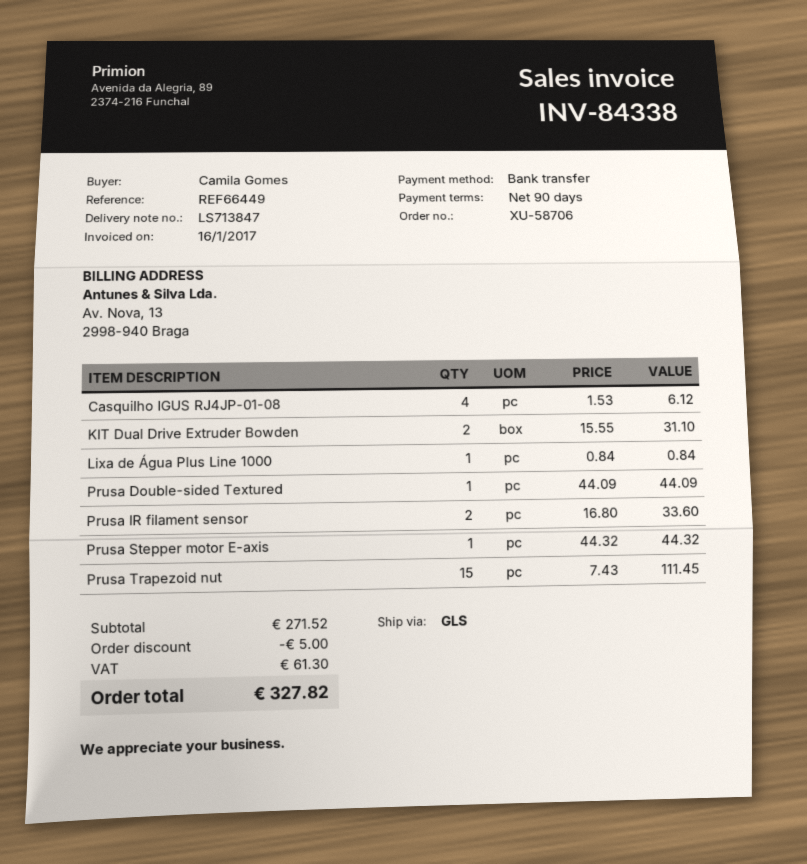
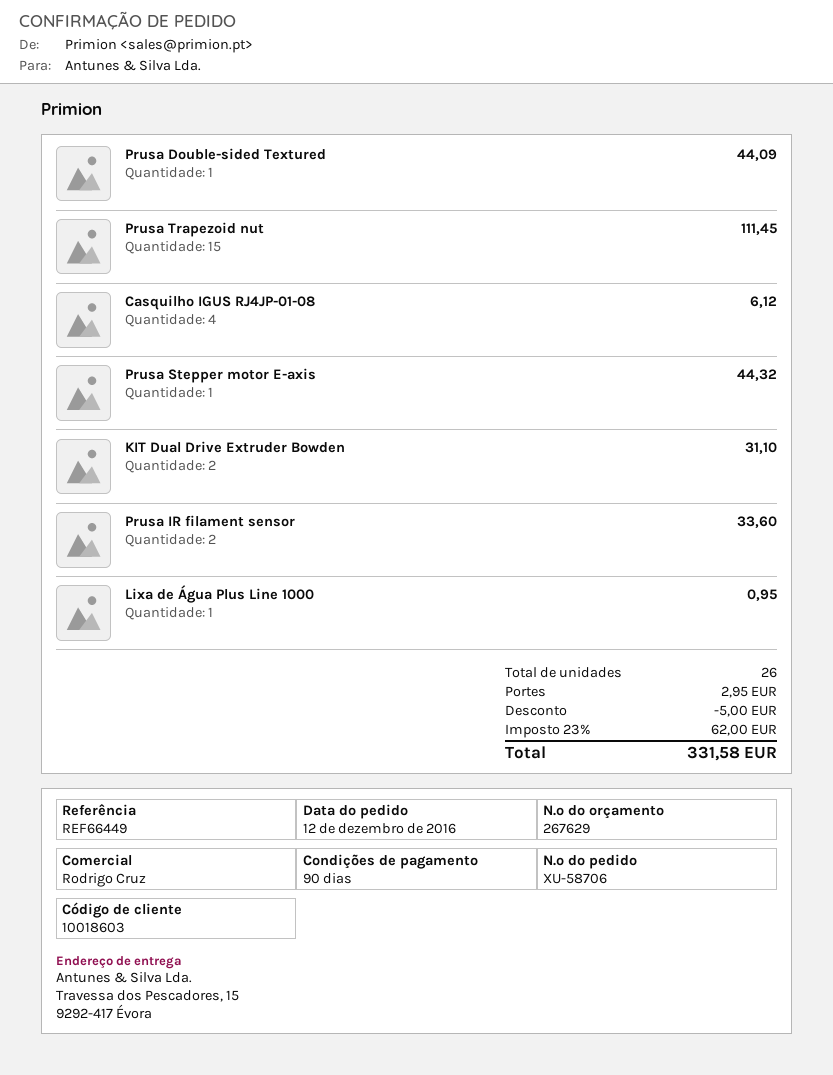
Lixa de Água Plus Line 1000: 1 for 0.84 -> 1 for 0.95
shipping: none -> 2.95
tax: 61.30 -> 62.00
total: 327.82 -> 331.58

